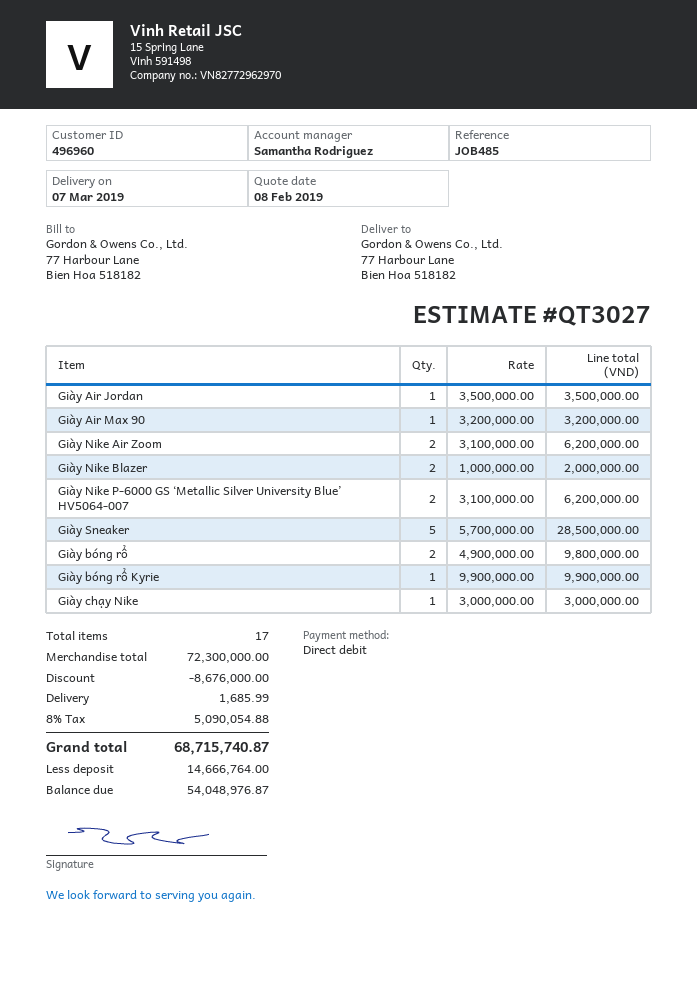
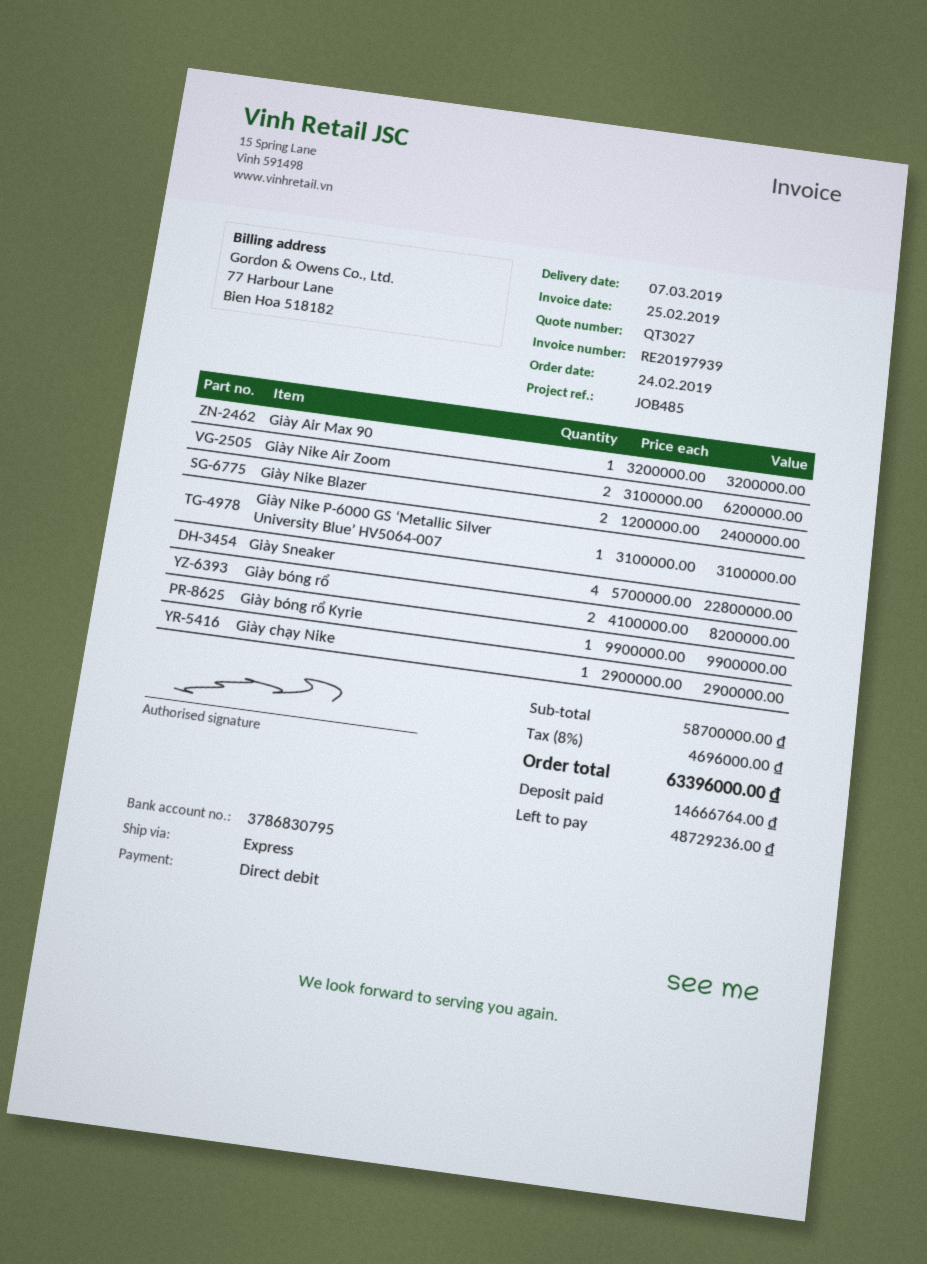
Giày Air Jordan: 1 x 3500000.00 = 3500000.00 -> none
Giày Nike Blazer: 2 x 1000000.00 = 2000000.00 -> 2 x 1200000.00 = 2400000.00
Giày Nike P-6000 GS ‘Metallic Silver University Blue’ HV5064-007: 2 x 3100000.00 = 6200000.00 -> 1 x 3100000.00 = 3100000.00
Giày Sneaker: 5 x 5700000.00 = 28500000.00 -> 4 x 5700000.00 = 22800000.00
Giày bóng rổ: 2 x 4900000.00 = 9800000.00 -> 2 x 4100000.00 = 8200000.00
Giày chạy Nike: 1 x 3000000.00 = 3000000.00 -> 1 x 2900000.00 = 2900000.00
subtotal: 72300000.00 -> 58700000.00
discount: 8676000.00 -> none
shipping: 1685.99 -> none
tax: 8% = 5090054.88 -> 8% = 4696000.00
total: 68715740.87 -> 63396000.00
balance: 54048976.87 -> 48729236.00

